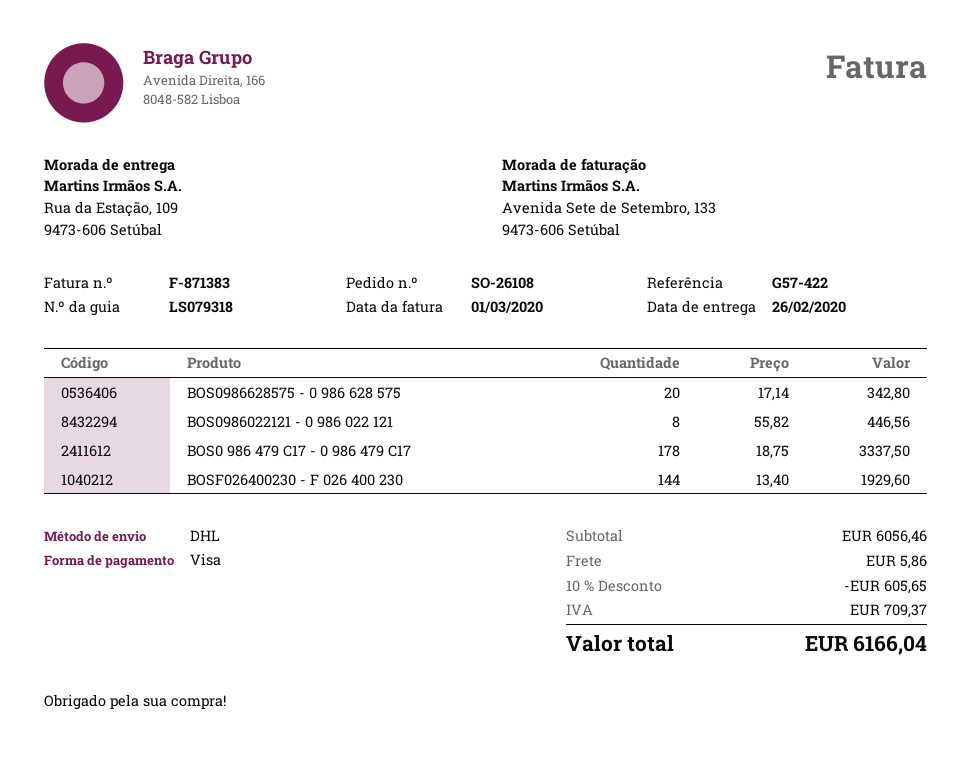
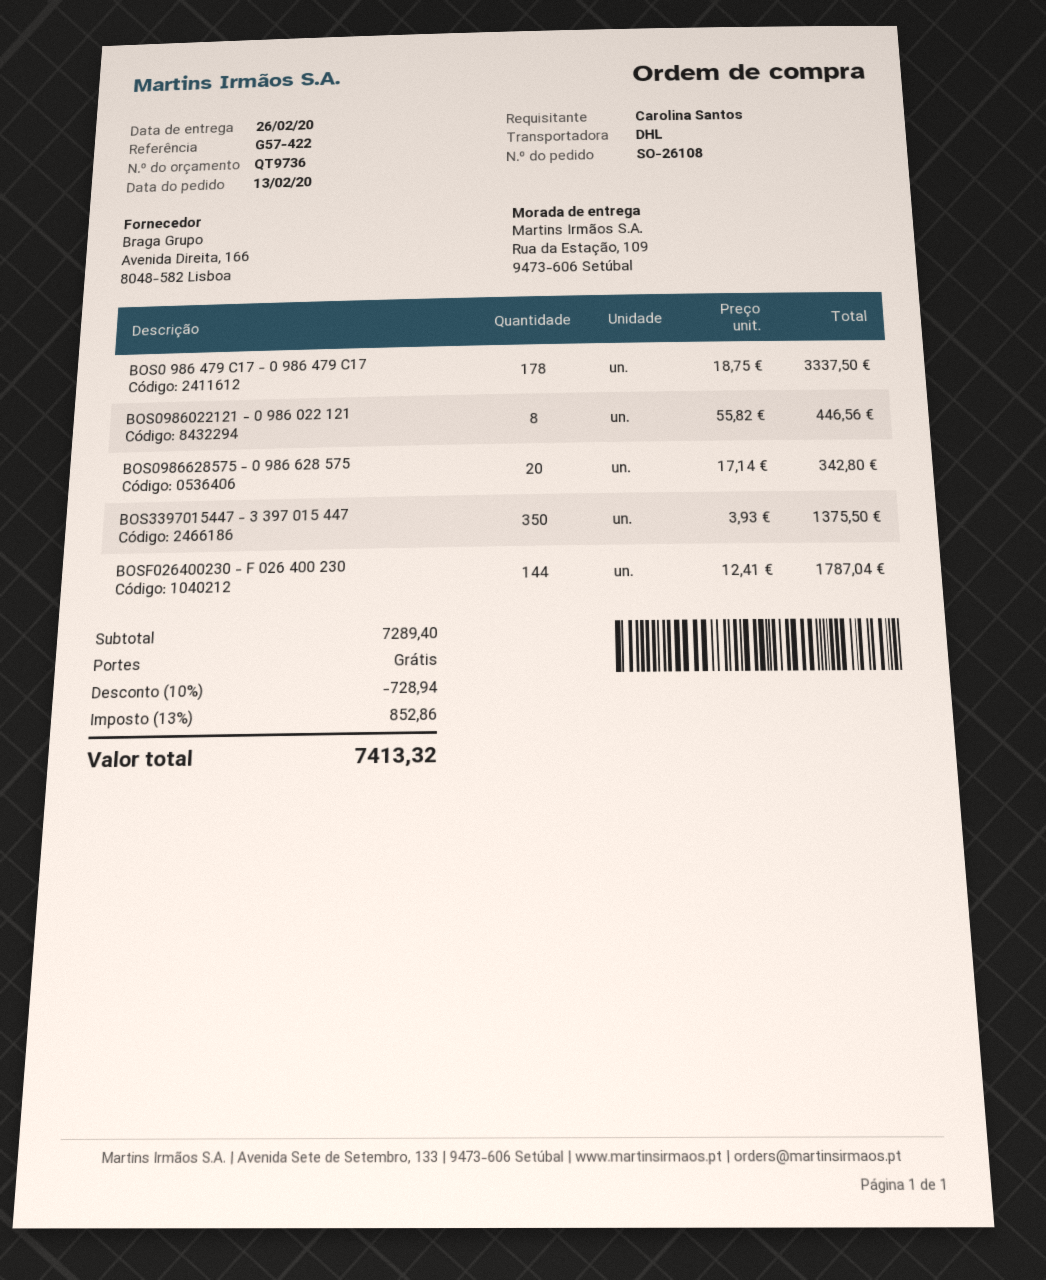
BOSF026400230 - F 026 400 230: 144 x 13.40 = 1929.60 -> 144 x 12.41 = 1787.04
BOS3397015447 - 3 397 015 447: none -> 350 x 3.93 = 1375.50
subtotal: 6056.46 -> 7289.40
discount: 10% = 605.65 -> 10% = 728.94
shipping: 5.86 -> 0.00
tax: 709.37 -> 852.86
total: 6166.04 -> 7413.32

